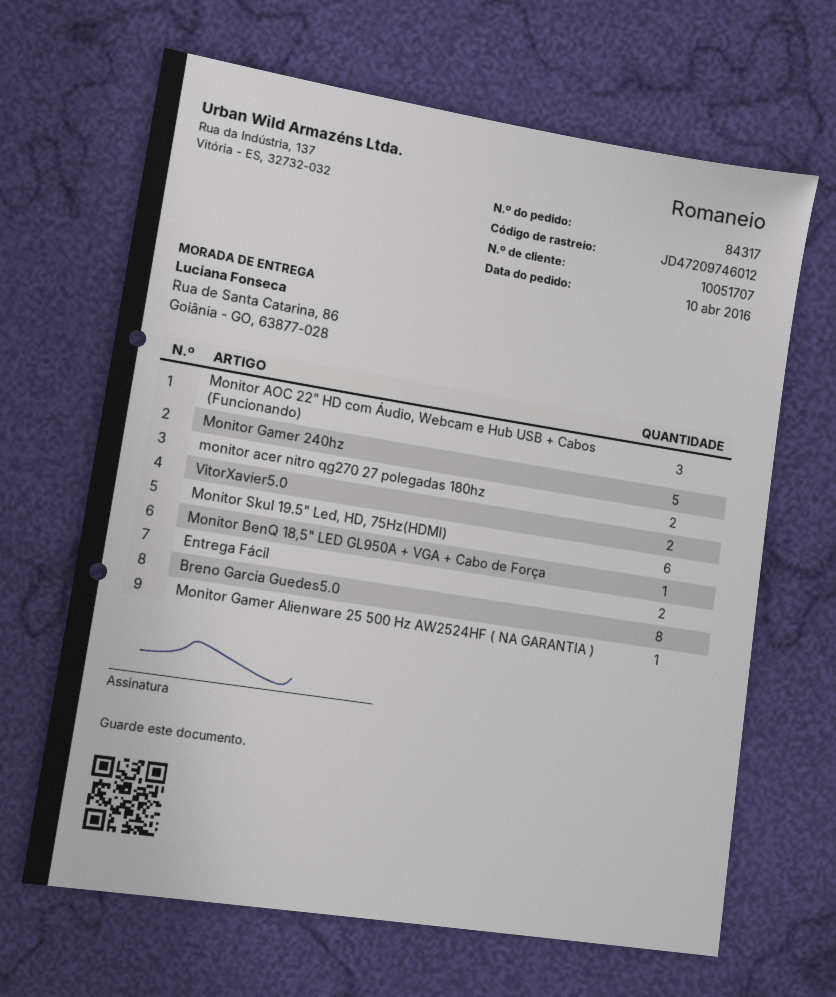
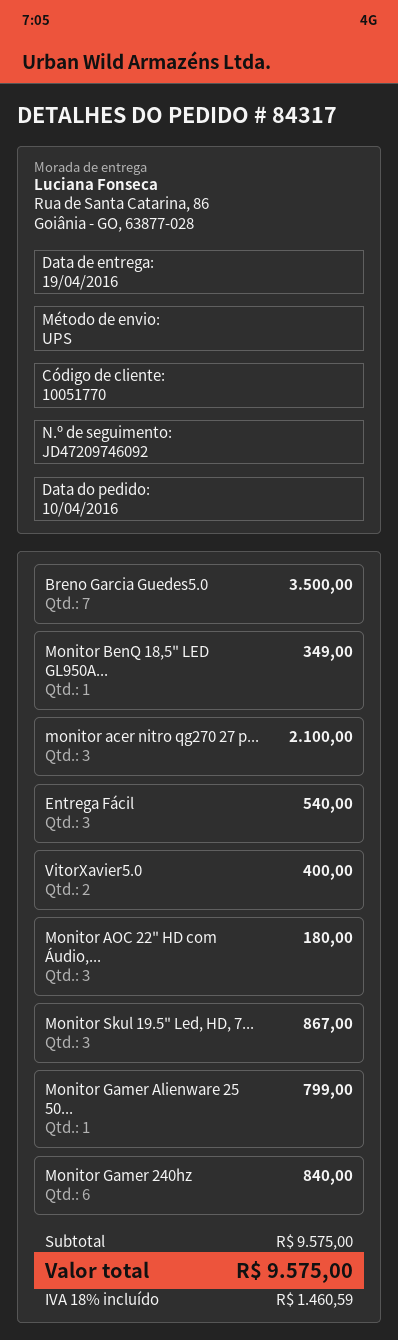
customer number: 10051707 -> 10051770
tracking number: JD47209746012 -> JD47209746092
Monitor Gamer 240hz: 5 -> 6
monitor acer nitro qg270 27 polegadas 180hz: 2 -> 3
Monitor Skul 19.5" Led, HD, 75Hz(HDMI): 6 -> 3
Entrega Fácil: 2 -> 3
Breno Garcia Guedes5.0: 8 -> 7

